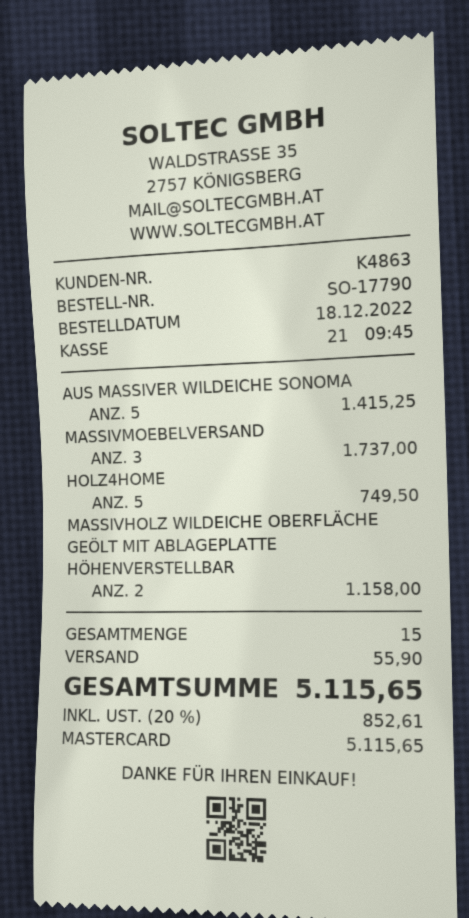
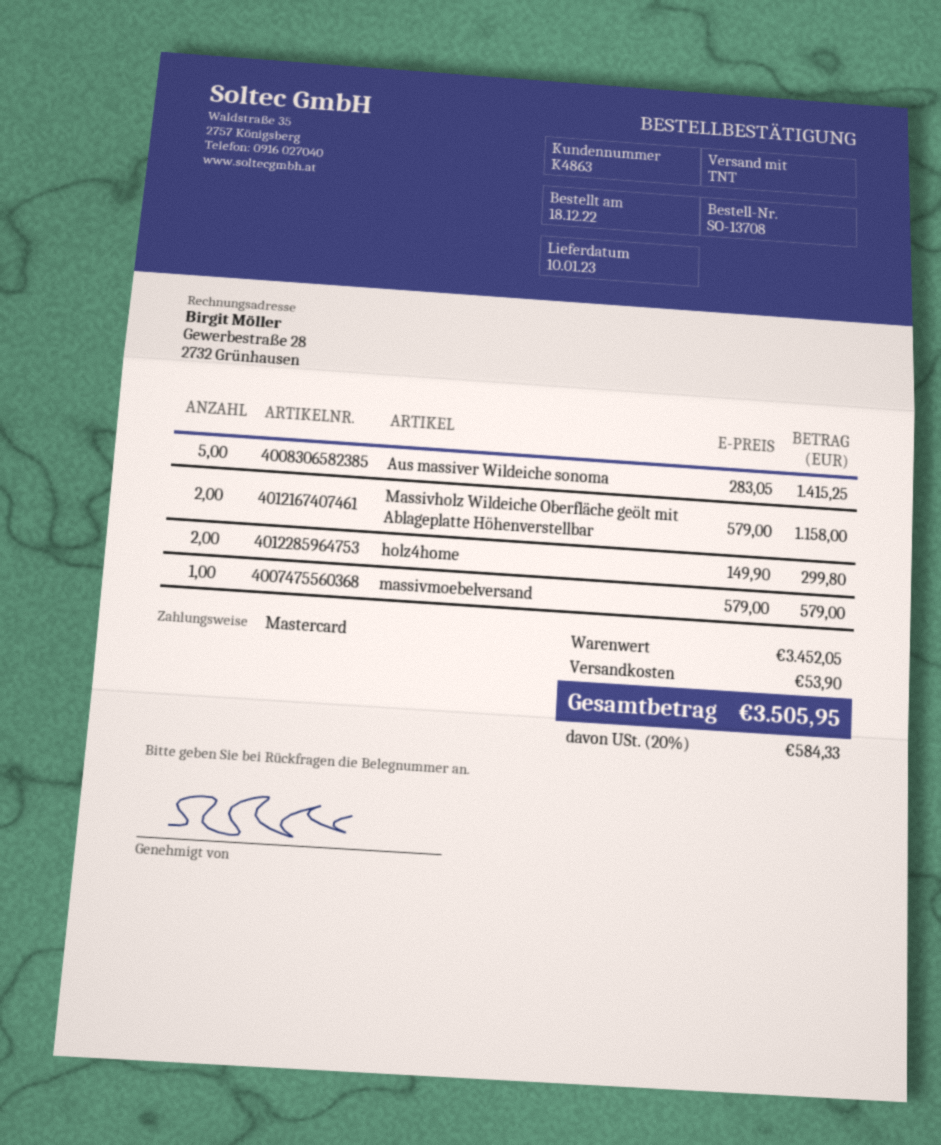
order number: SO-17790 -> SO-13708
MASSIVMOEBELVERSAND: 3 for 1737.00 -> 1 for 579.00
HOLZ4HOME: 5 for 749.50 -> 2 for 299.80
shipping: 55.90 -> 53.90
tax: 20% = 852.61 -> 20% = 584.33
total: 5115.65 -> 3505.95

